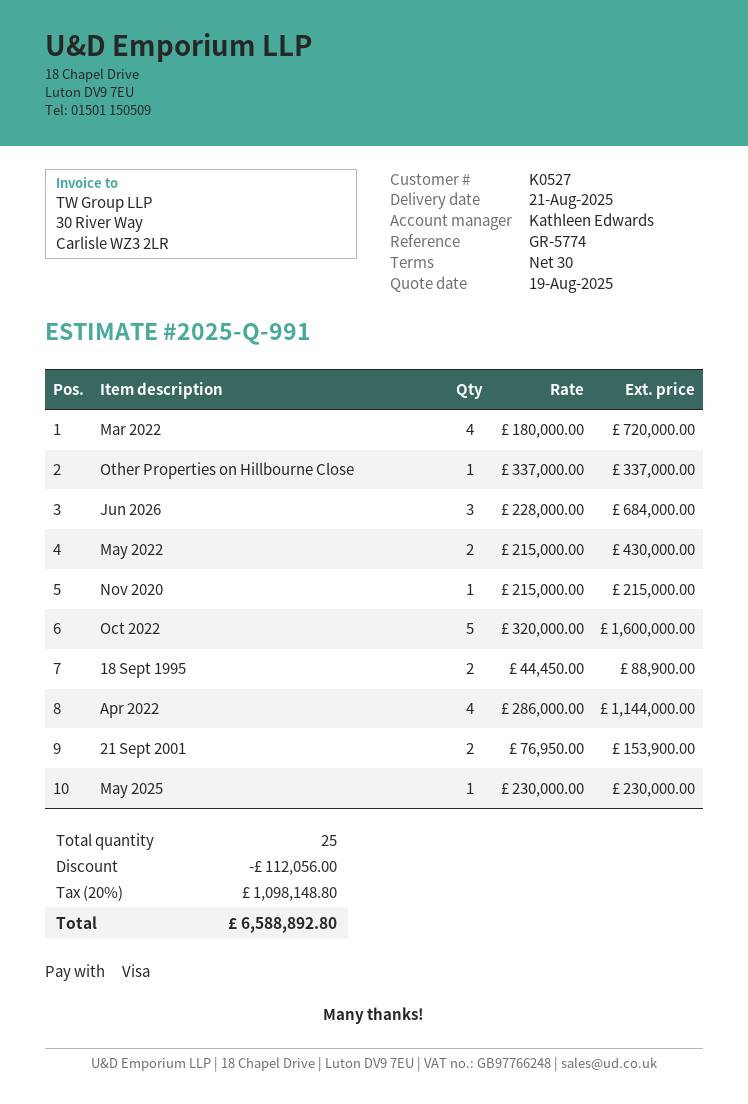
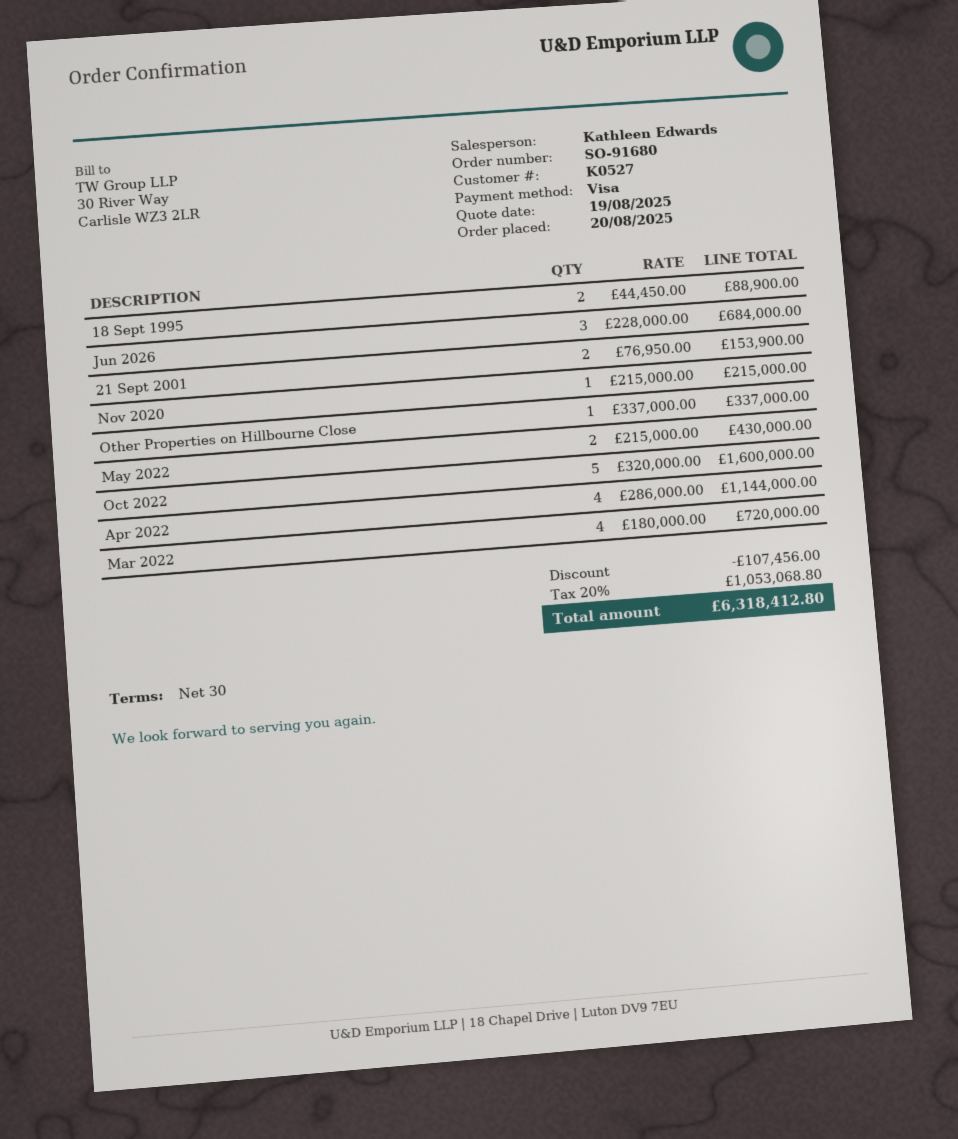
May 2025: 1 x 230000.00 = 230000.00 -> none
discount: 112056.00 -> 107456.00
tax: 20% = 1098148.80 -> 20% = 1053068.80
total: 6588892.80 -> 6318412.80

